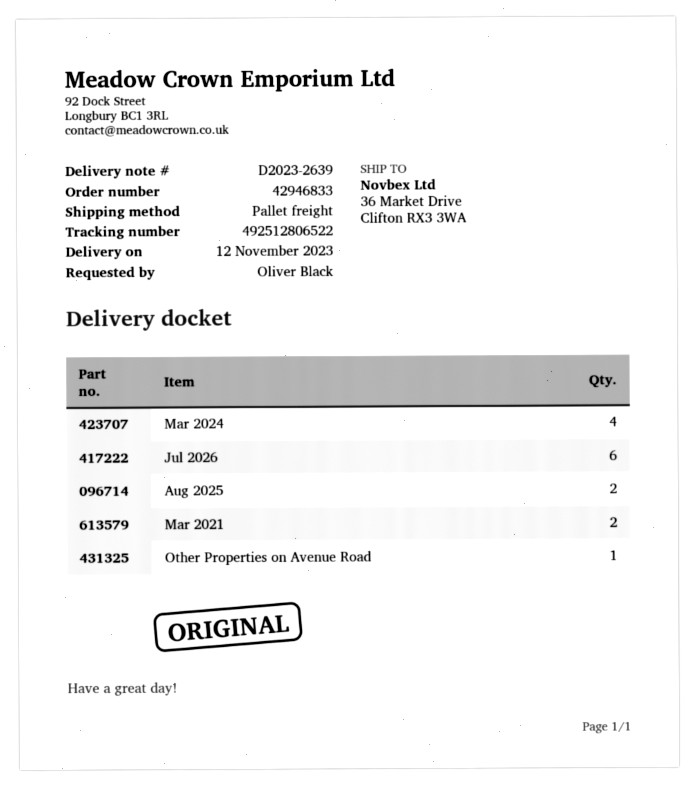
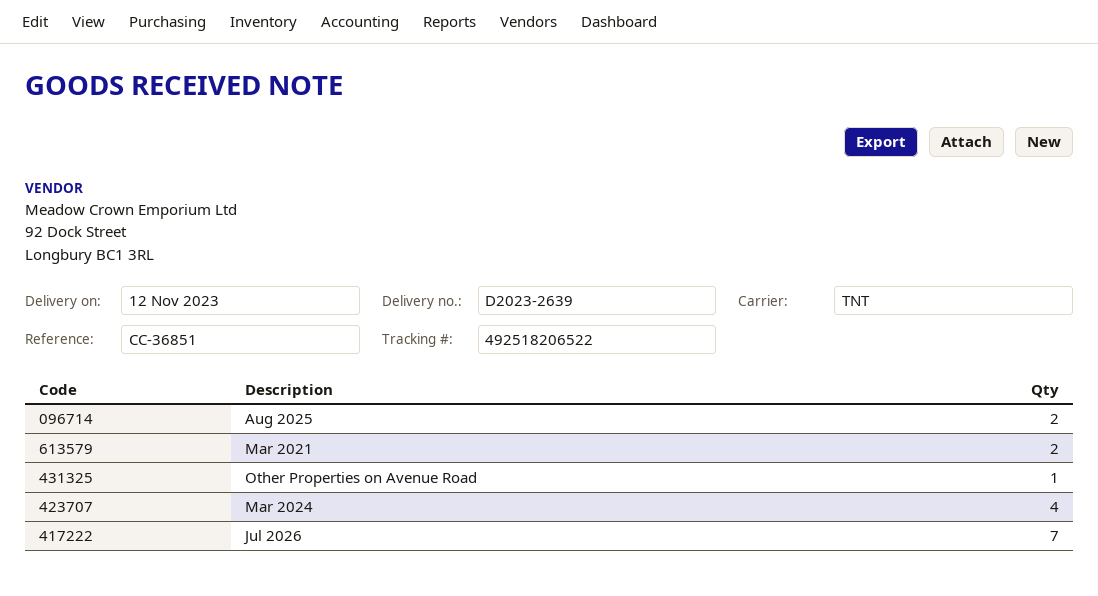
shipping method: pallet freight -> TNT
tracking number: 492512806522 -> 492518206522
Jul 2026: 6 -> 7

